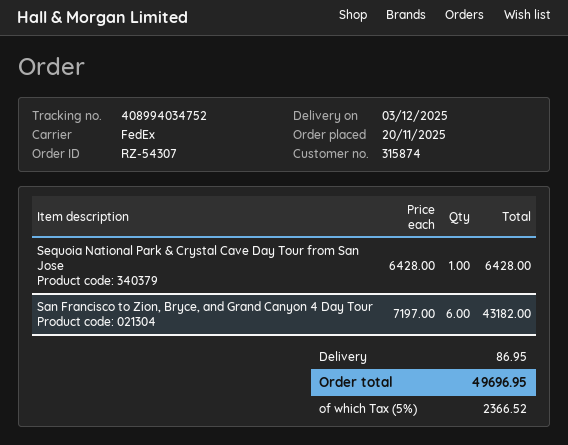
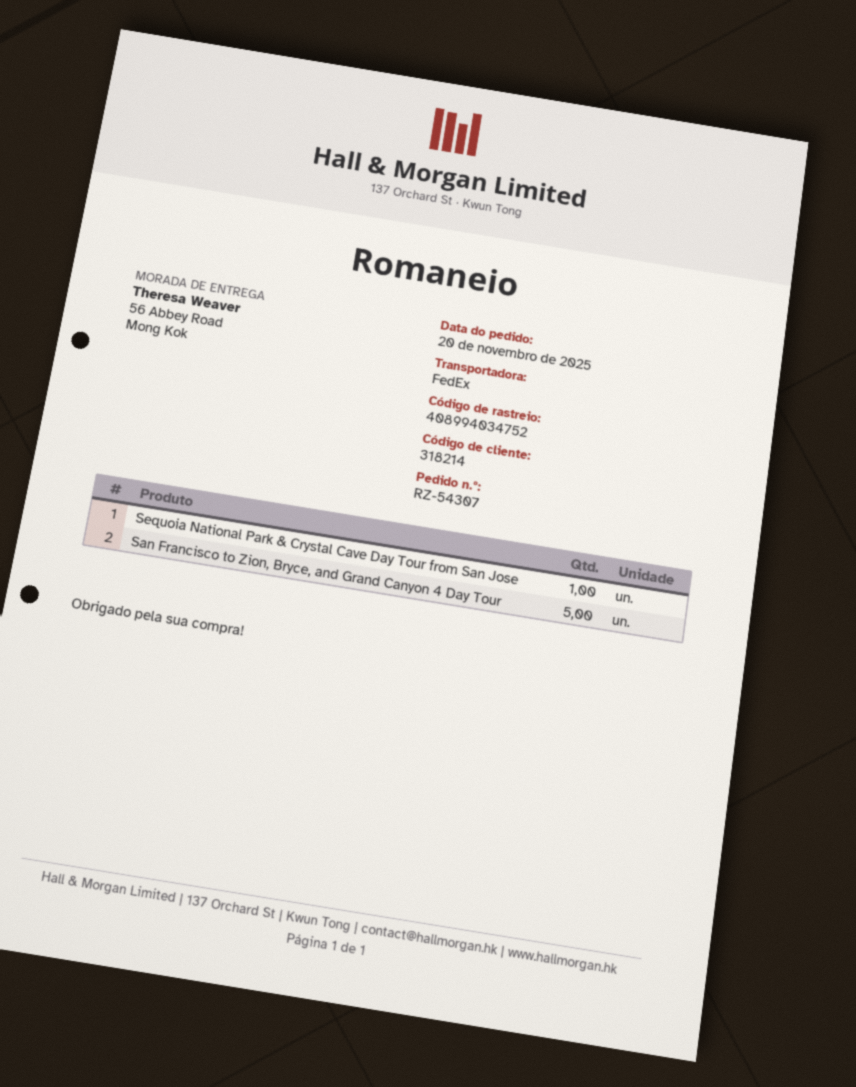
customer number: 315874 -> 318214
San Francisco to Zion, Bryce, and Grand Canyon 4 Day Tour: 6 -> 5

